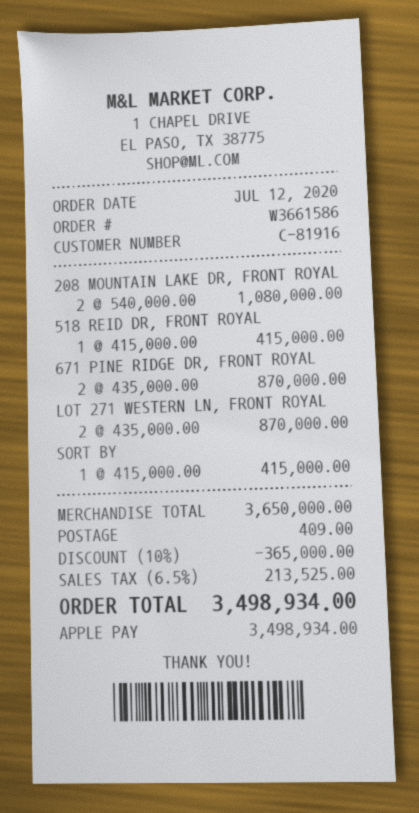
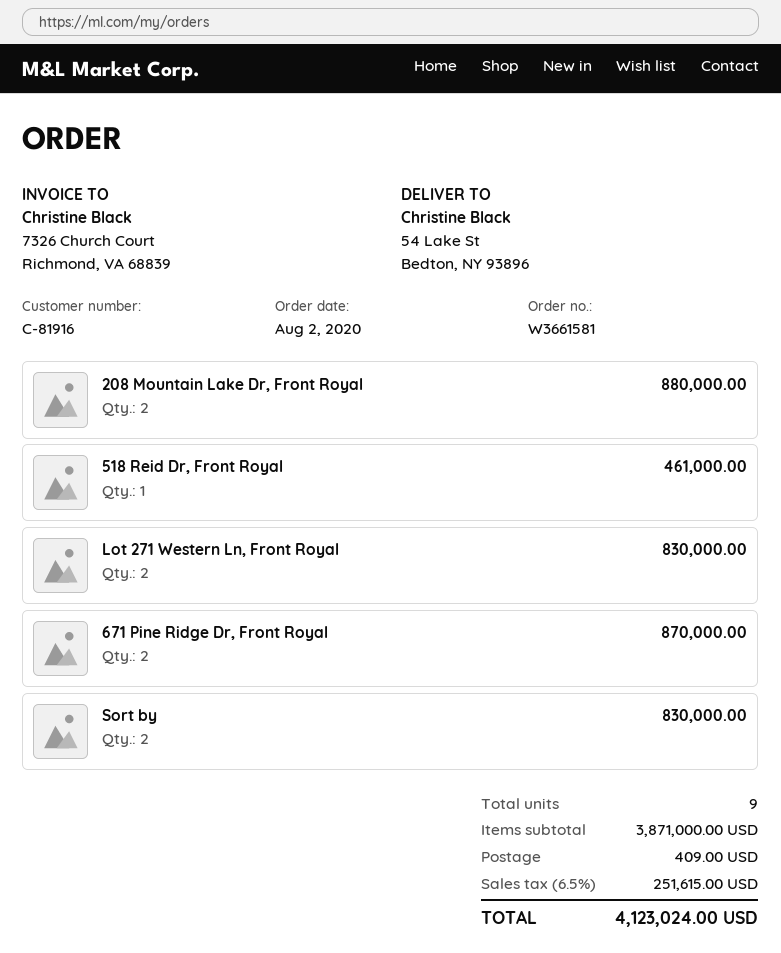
order number: W3661586 -> W3661581
order date: 2020-07-12 -> 2020-08-02
208 MOUNTAIN LAKE DR, FRONT ROYAL: 2 for 1080000.00 -> 2 for 880000.00
518 REID DR, FRONT ROYAL: 1 for 415000.00 -> 1 for 461000.00
LOT 271 WESTERN LN, FRONT ROYAL: 2 for 870000.00 -> 2 for 830000.00
SORT BY: 1 for 415000.00 -> 2 for 830000.00
subtotal: 3650000.00 -> 3871000.00
discount: 10% = 365000.00 -> none
tax: 6.5% = 213525.00 -> 6.5% = 251615.00
total: 3498934.00 -> 4123024.00

